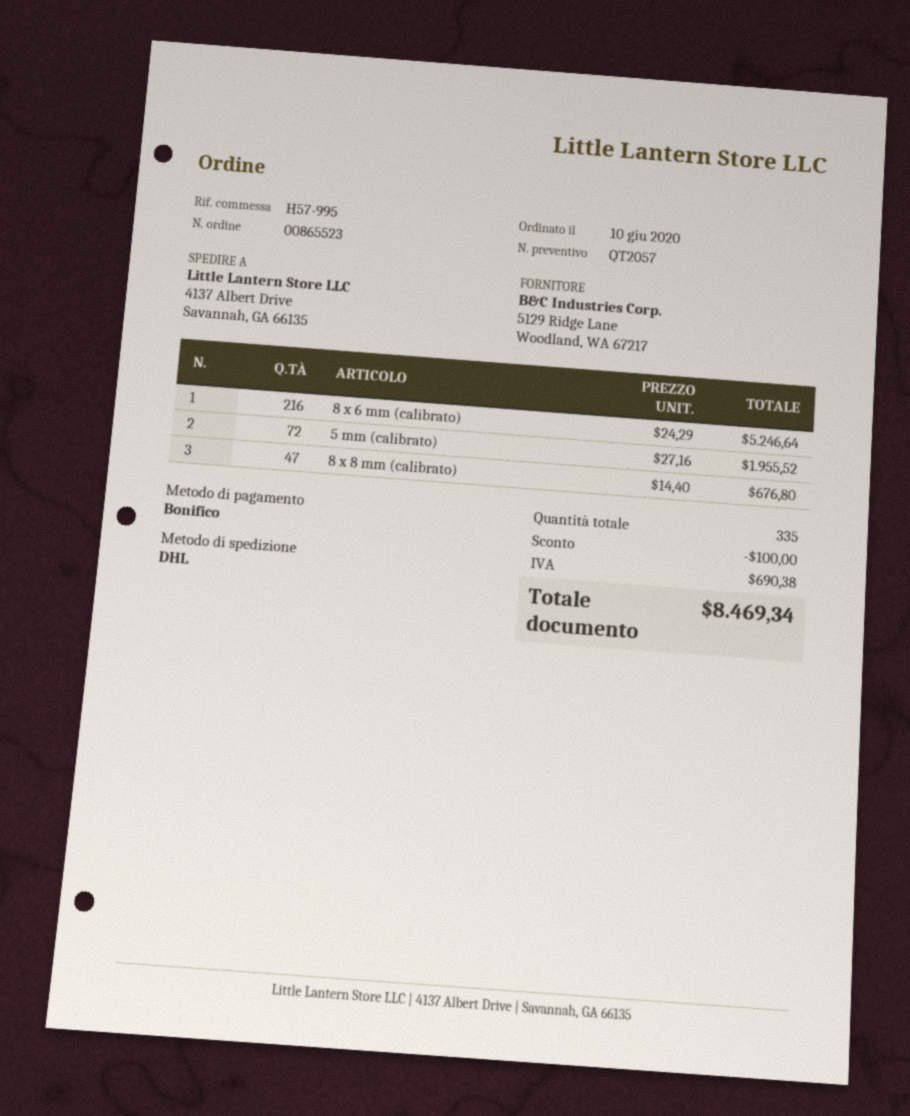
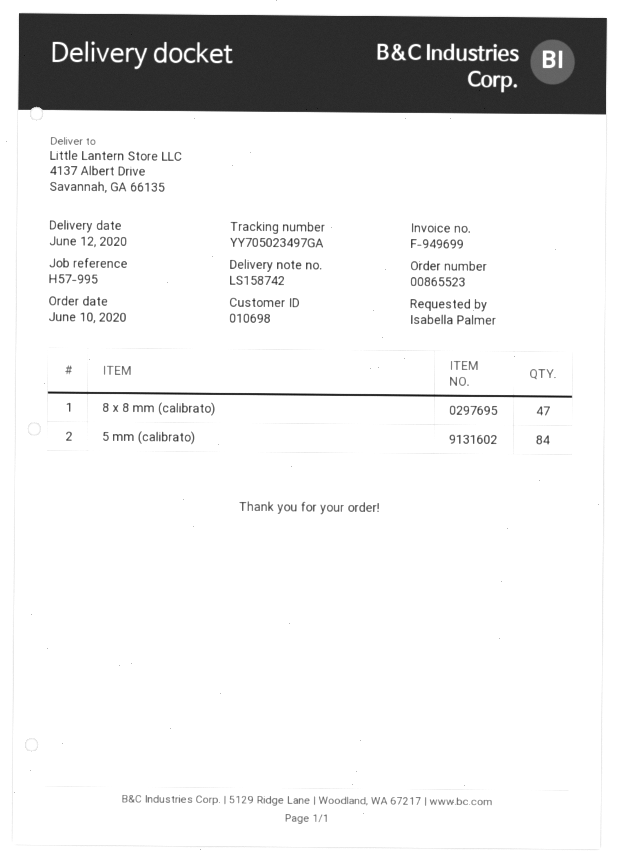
8 x 6 mm (calibrato): 216 -> none
5 mm (calibrato): 72 -> 84

